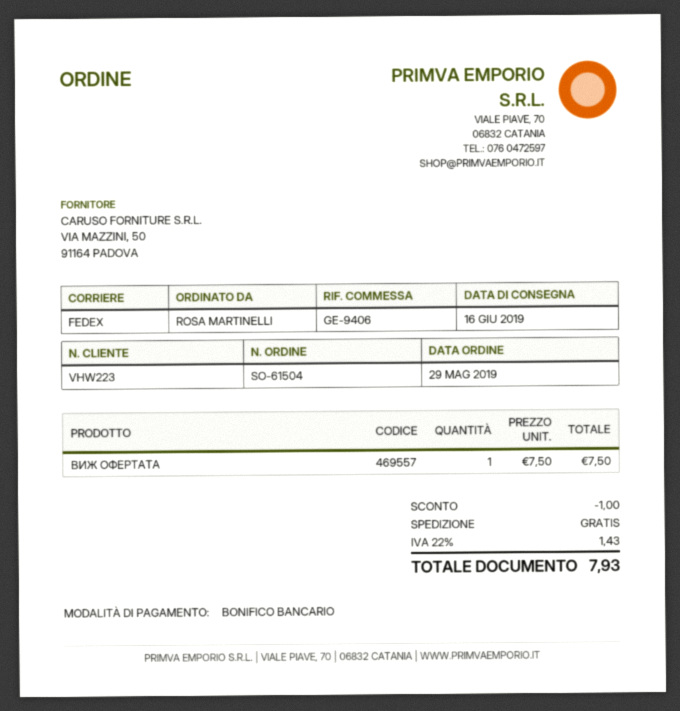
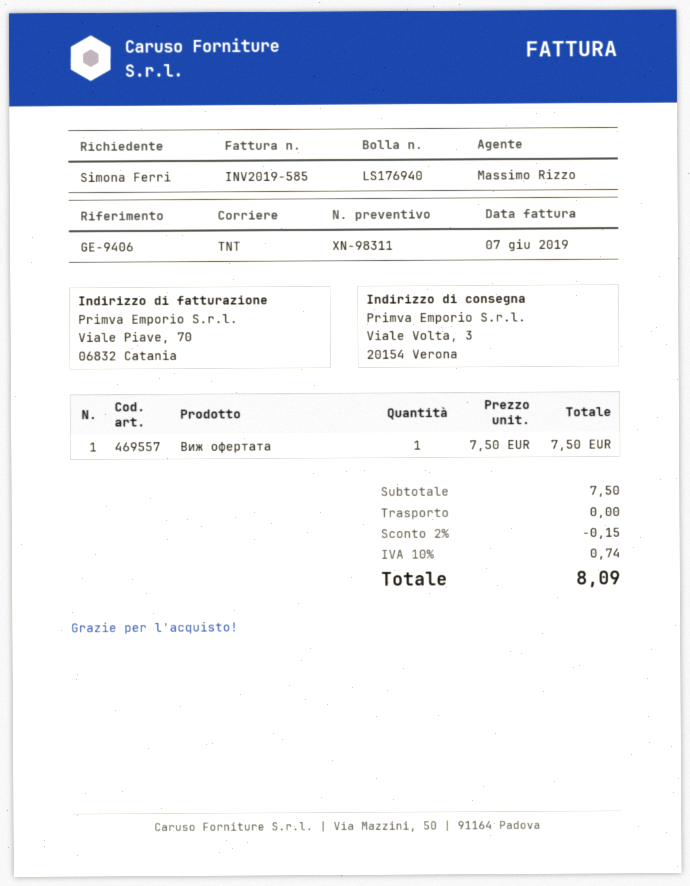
ordered by: ROSA MARTINELLI -> Simona Ferri
shipping method: FedEx -> TNT
discount: 1.00 -> 0.15
tax: 22% = 1.43 -> 10% = 0.74
total: 7.93 -> 8.09

